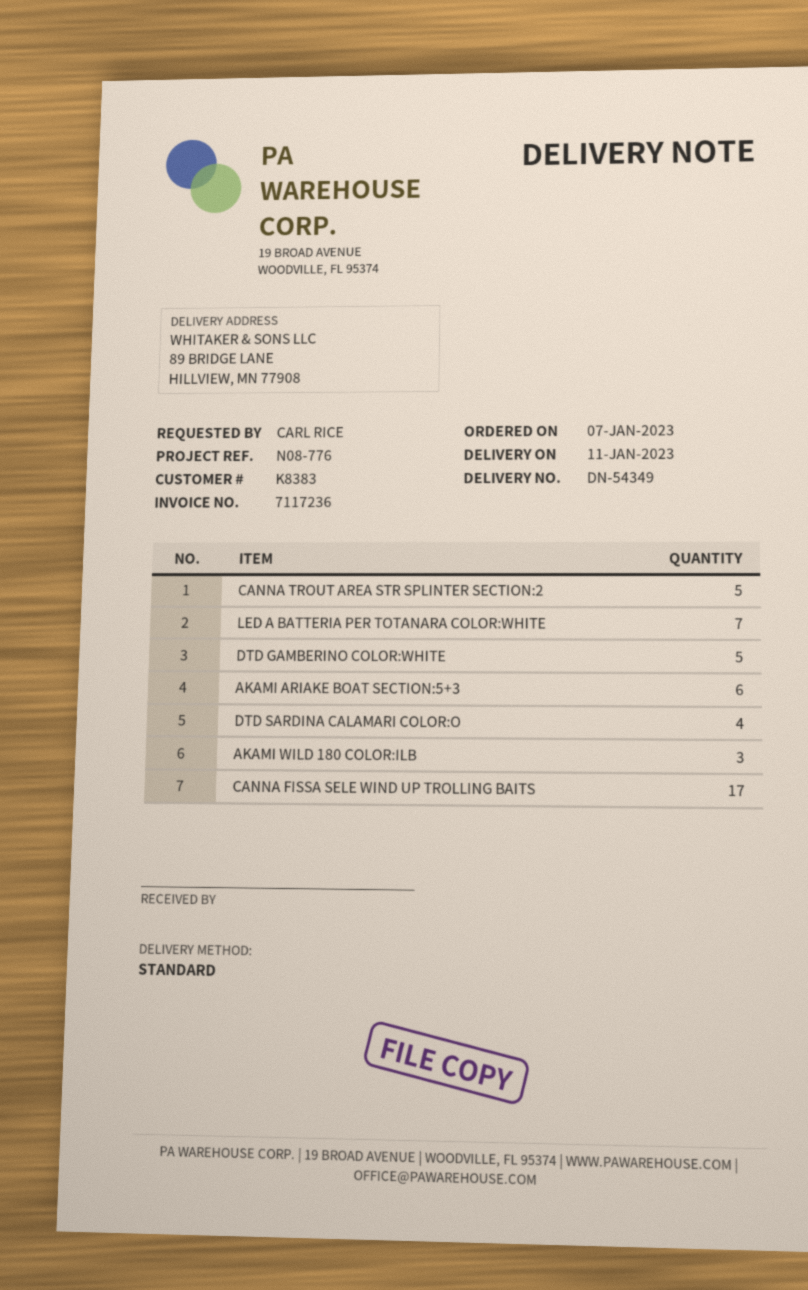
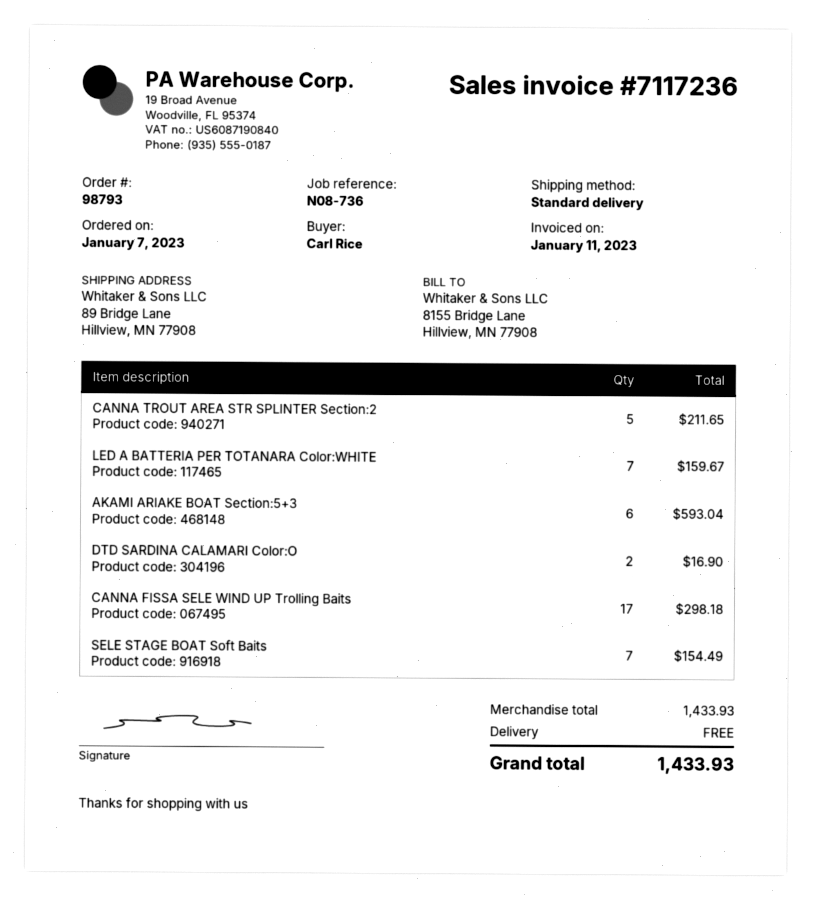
reference: N08-776 -> N08-736
DTD GAMBERINO COLOR:WHITE: 5 -> none
DTD SARDINA CALAMARI COLOR:O: 4 -> 2
AKAMI WILD 180 COLOR:ILB: 3 -> none
SELE STAGE BOAT Soft Baits: none -> 7

